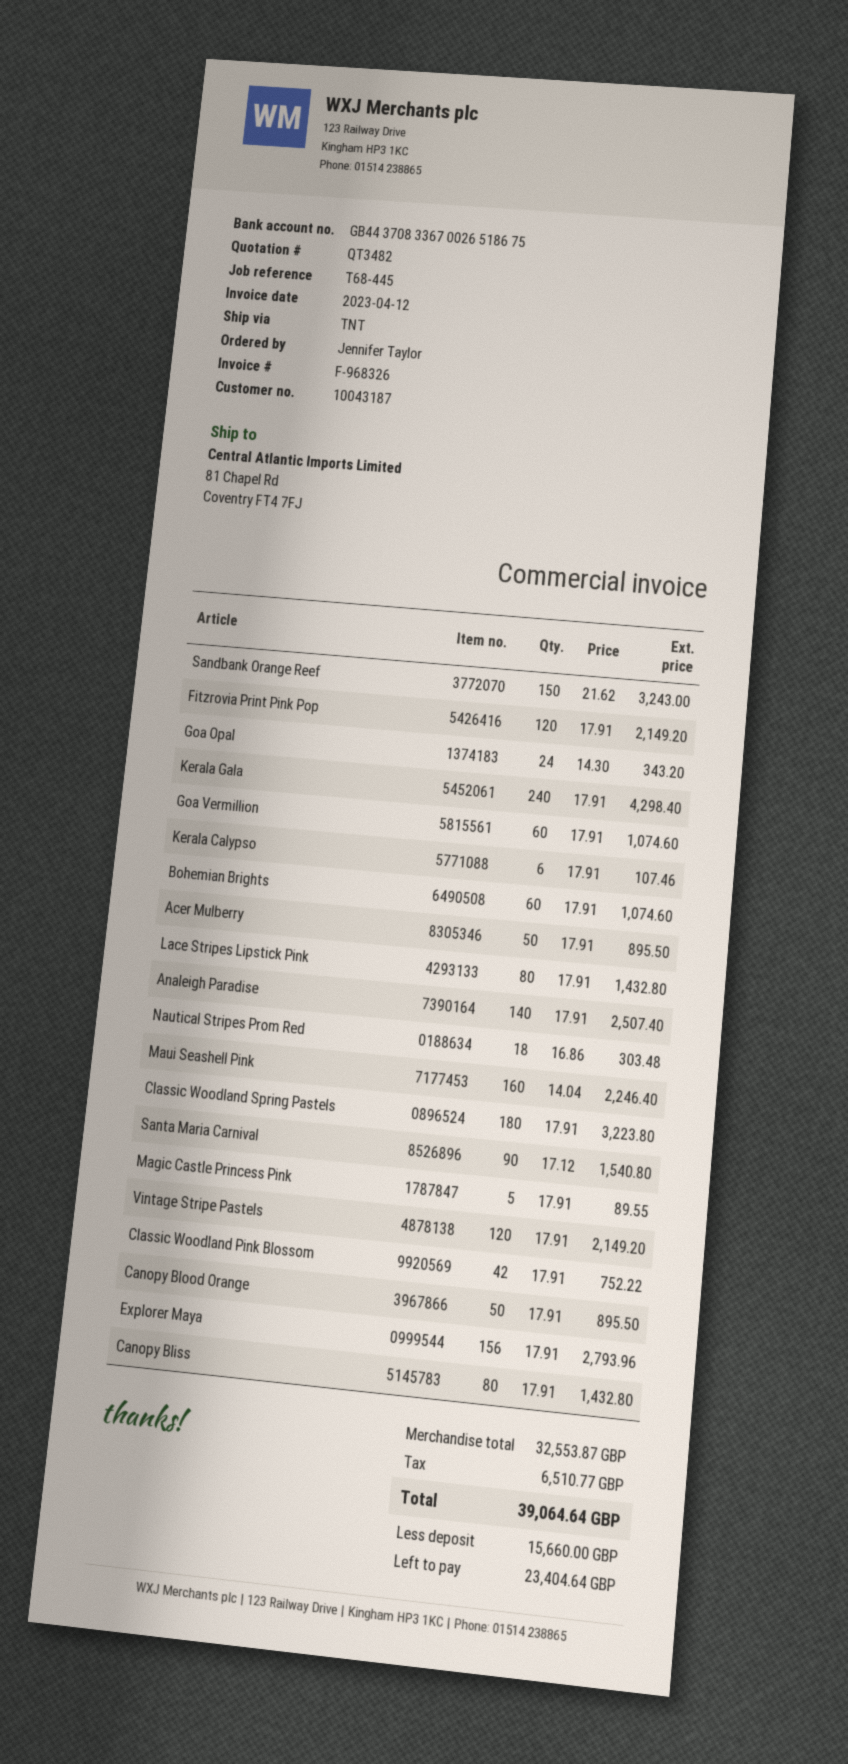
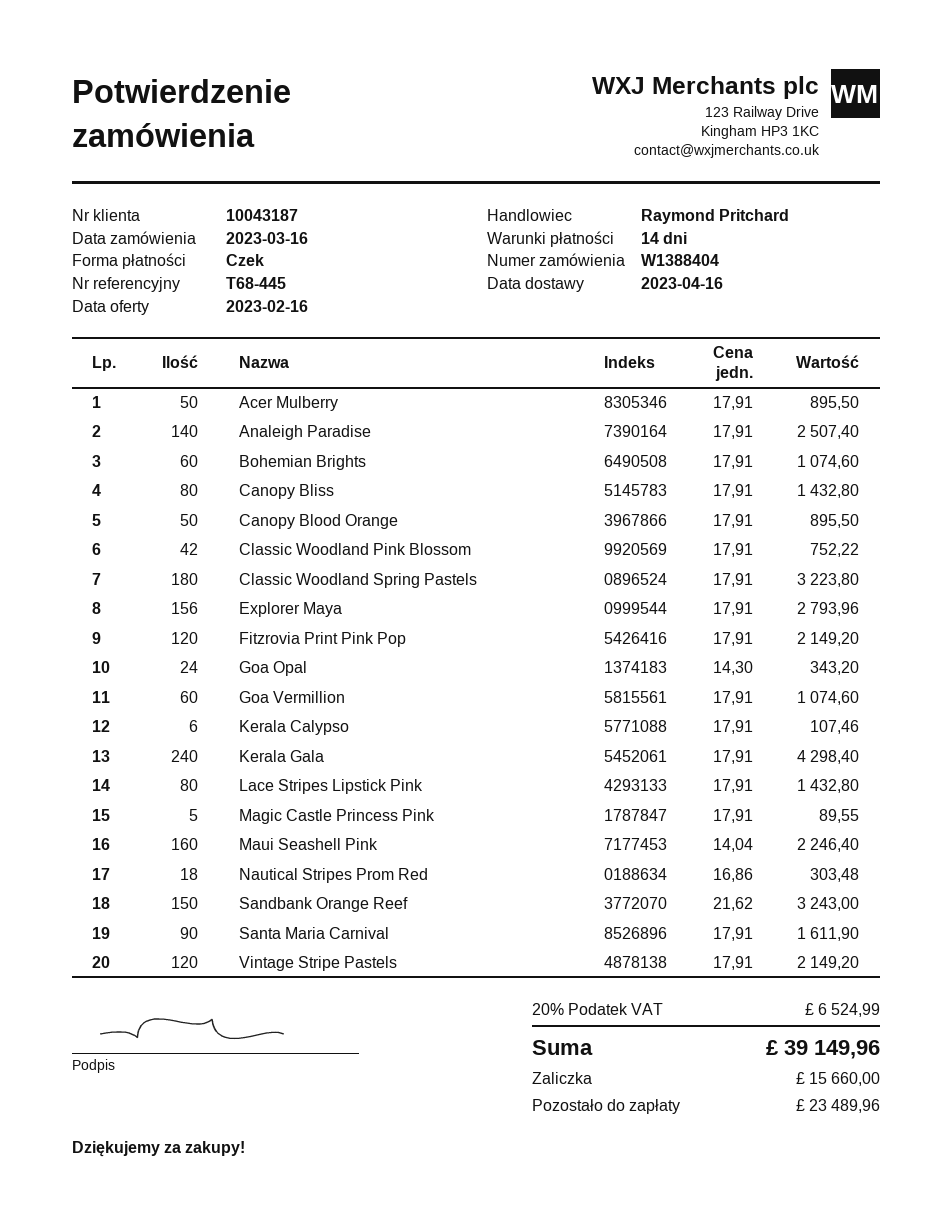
Santa Maria Carnival: 90 x 17.12 = 1540.80 -> 90 x 17.91 = 1611.90
tax: 6510.77 -> 6524.99
total: 39064.64 -> 39149.96
balance: 23404.64 -> 23489.96

